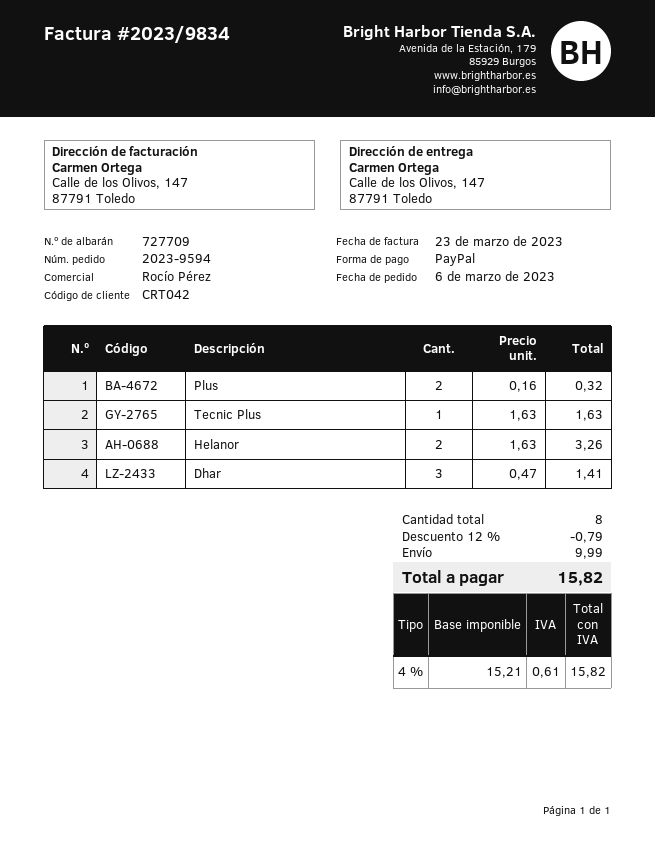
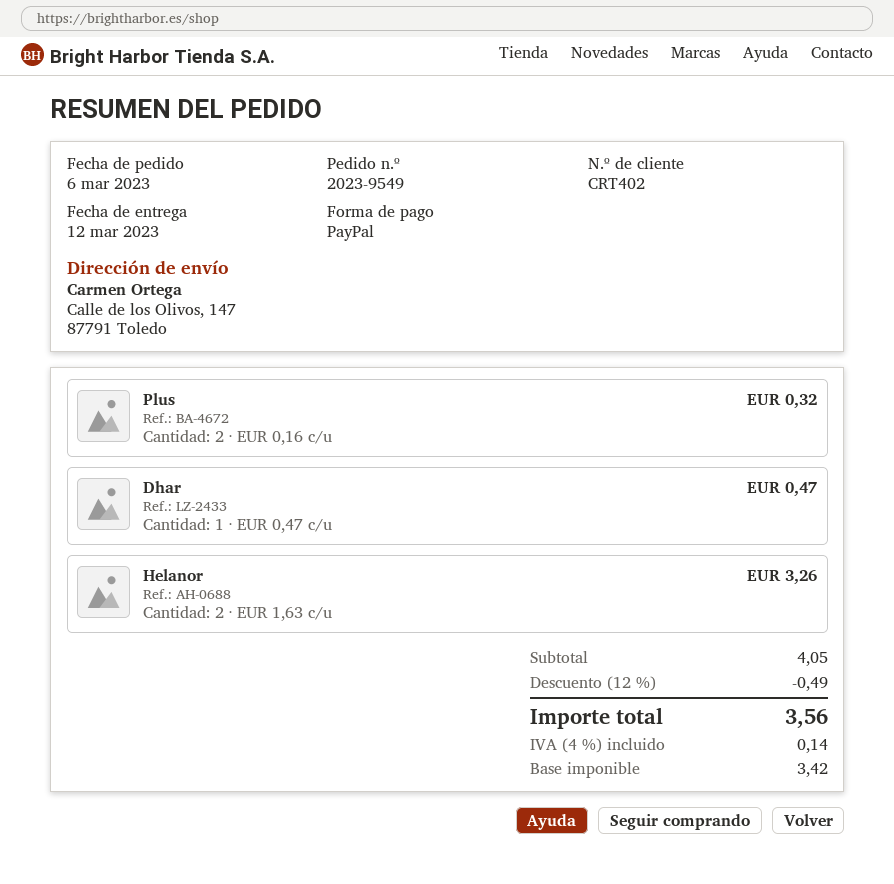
order number: 2023-9594 -> 2023-9549
customer number: CRT042 -> CRT402
Tecnic Plus: 1 x 1.63 = 1.63 -> none
Dhar: 3 x 0.47 = 1.41 -> 1 x 0.47 = 0.47
discount: 12% = 0.79 -> 12% = 0.49
shipping: 9.99 -> none
net: 15.21 -> 3.42
tax: 4% = 0.61 -> 4% = 0.14
total: 15.82 -> 3.56

